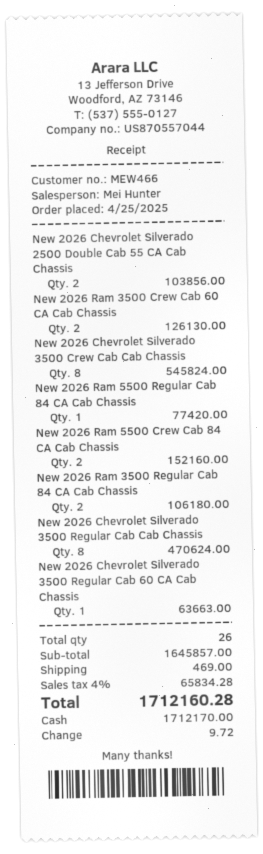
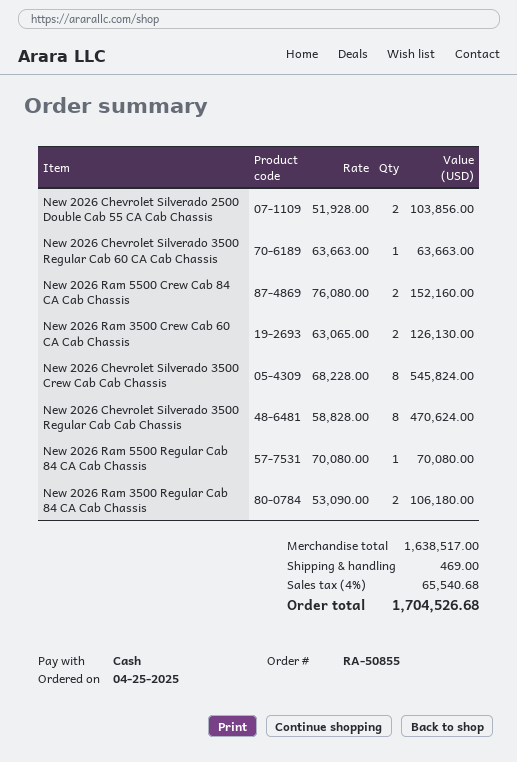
New 2026 Ram 5500 Regular Cab 84 CA Cab Chassis: 1 for 77420.00 -> 1 for 70080.00
subtotal: 1645857.00 -> 1638517.00
tax: 4% = 65834.28 -> 4% = 65540.68
total: 1712160.28 -> 1704526.68

